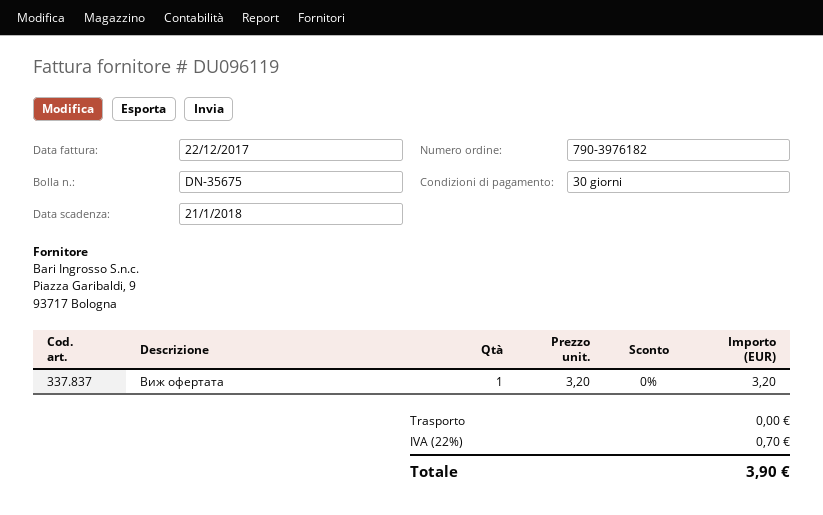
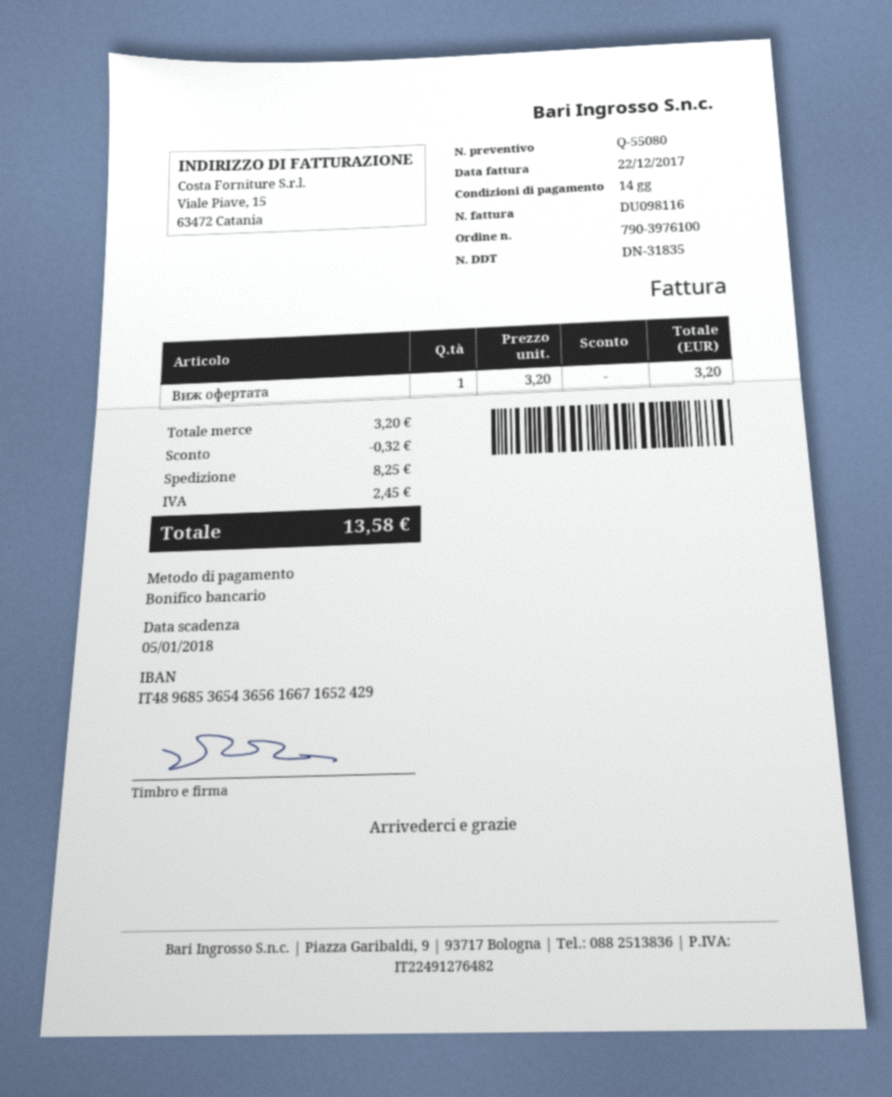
order number: 790-3976182 -> 790-3976100
delivery note number: DN-35675 -> DN-31835
invoice number: DU096119 -> DU098116
payment terms: 30 days -> 14 days
due date: 2018-01-21 -> 2018-01-05
discount: none -> 0.32
shipping: 0.00 -> 8.25
tax: 0.70 -> 2.45
total: 3.90 -> 13.58

